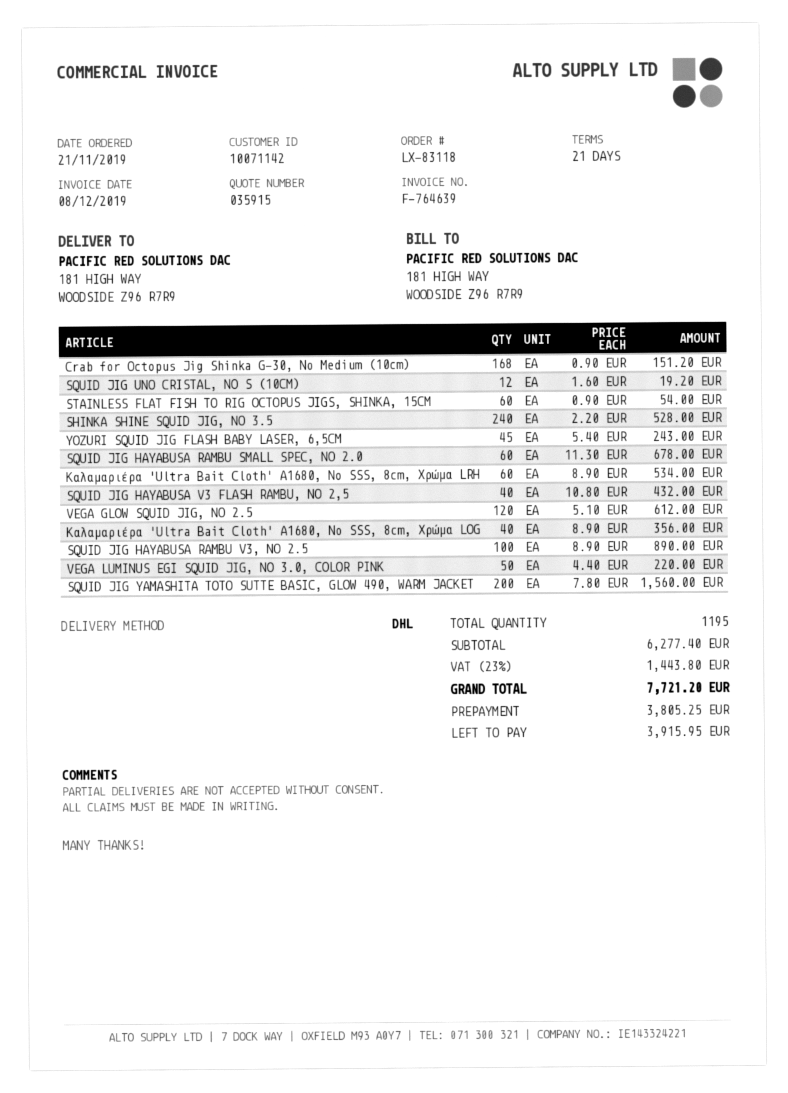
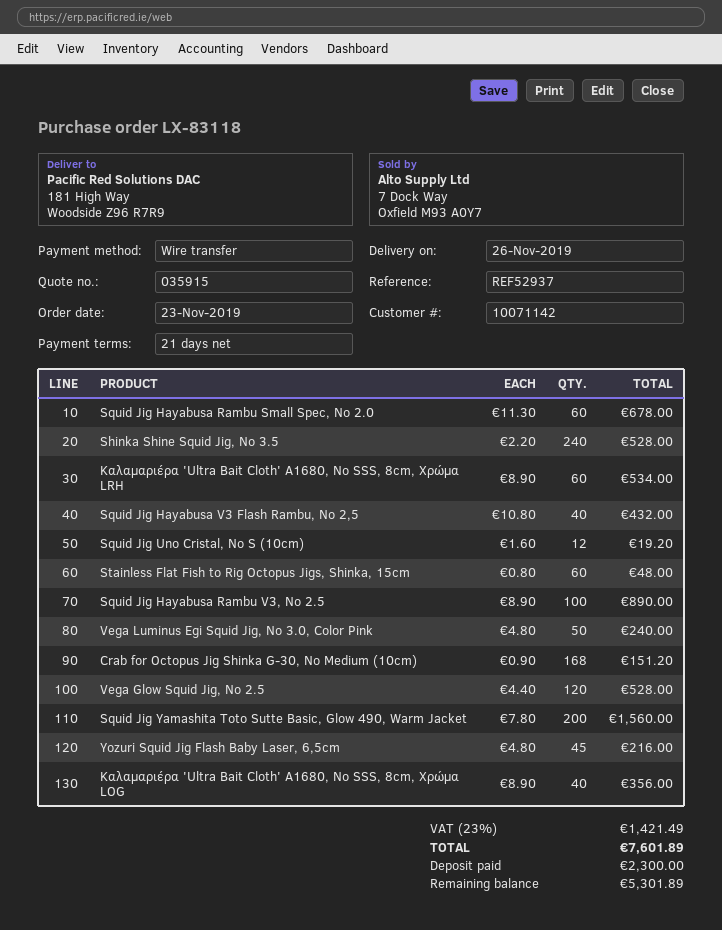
order date: 2019-11-21 -> 2019-11-23
STAINLESS FLAT FISH TO RIG OCTOPUS JIGS, SHINKA, 15CM: 60 x 0.90 = 54.00 -> 60 x 0.80 = 48.00
YOZURI SQUID JIG FLASH BABY LASER, 6,5CM: 45 x 5.40 = 243.00 -> 45 x 4.80 = 216.00
VEGA GLOW SQUID JIG, NO 2.5: 120 x 5.10 = 612.00 -> 120 x 4.40 = 528.00
VEGA LUMINUS EGI SQUID JIG, NO 3.0, COLOR PINK: 50 x 4.40 = 220.00 -> 50 x 4.80 = 240.00
tax: 23% = 1443.80 -> 23% = 1421.49
total: 7721.20 -> 7601.89
deposit: 3805.25 -> 2300.00
balance: 3915.95 -> 5301.89

